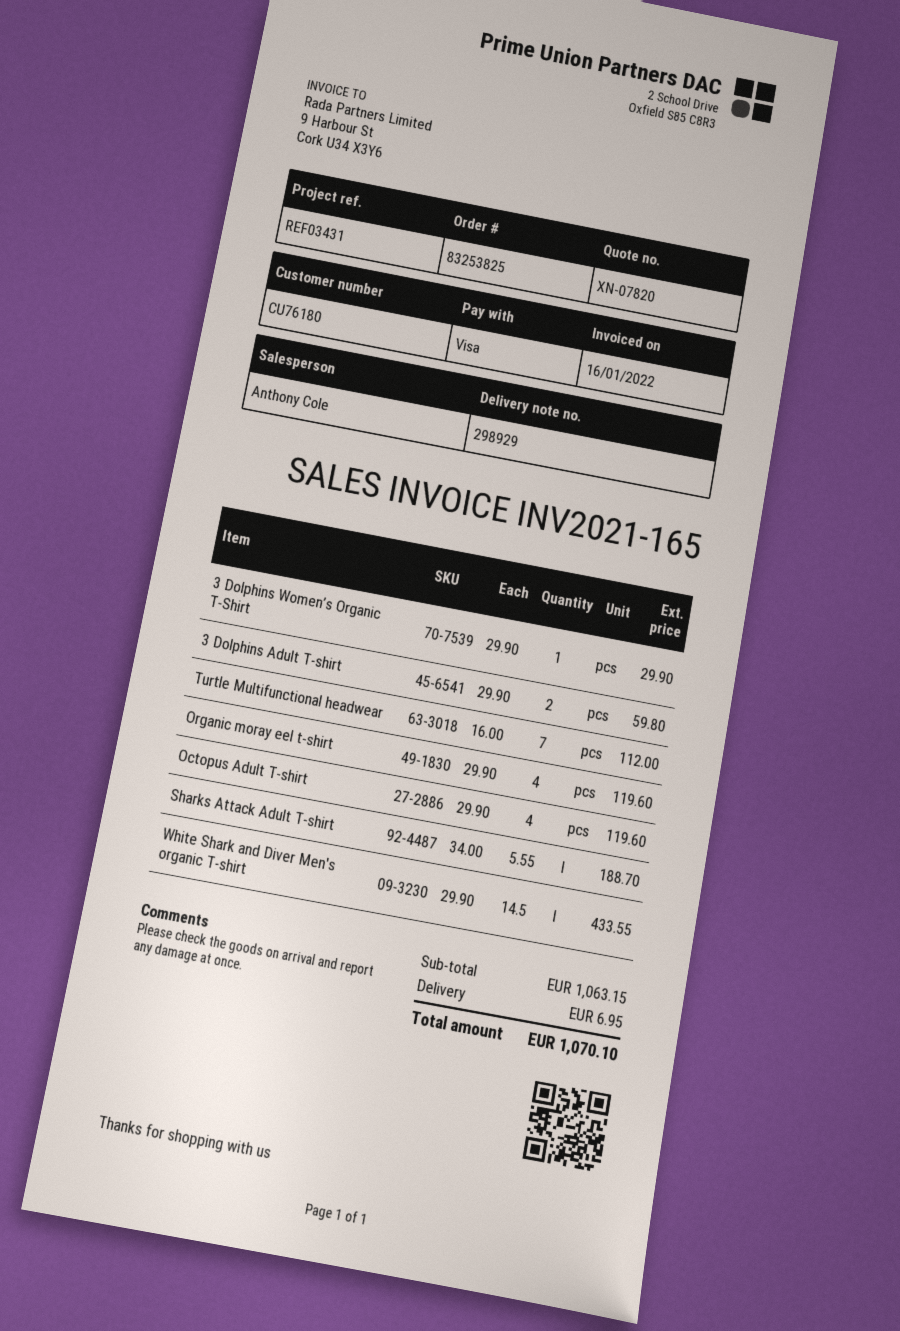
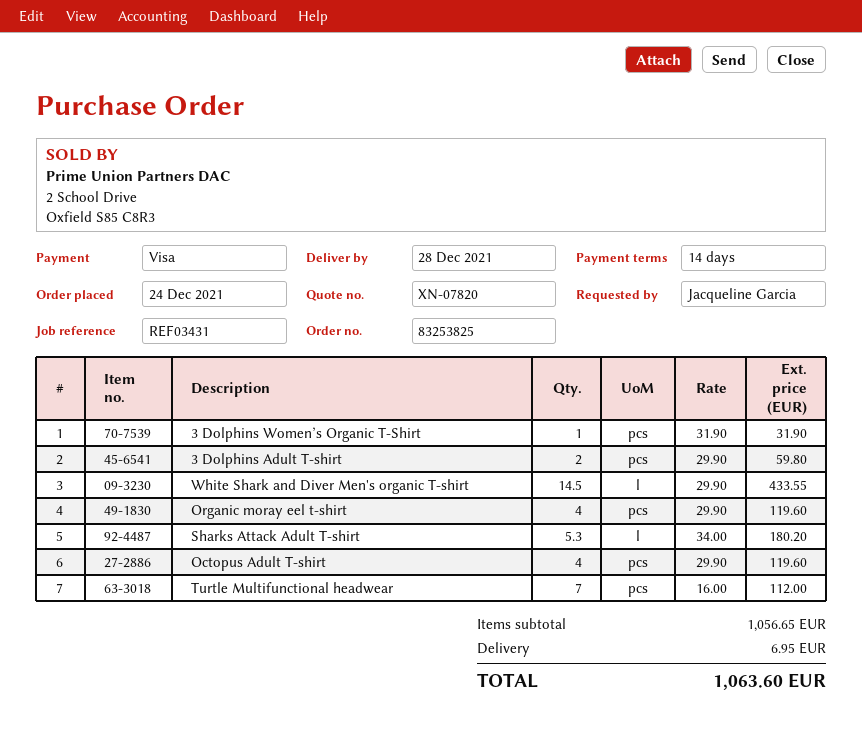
3 Dolphins Women’s Organic T-Shirt: 1 x 29.90 = 29.90 -> 1 x 31.90 = 31.90
Sharks Attack Adult T-shirt: 5.55 x 34.00 = 188.70 -> 5.3 x 34.00 = 180.20
subtotal: 1063.15 -> 1056.65
total: 1070.10 -> 1063.60

